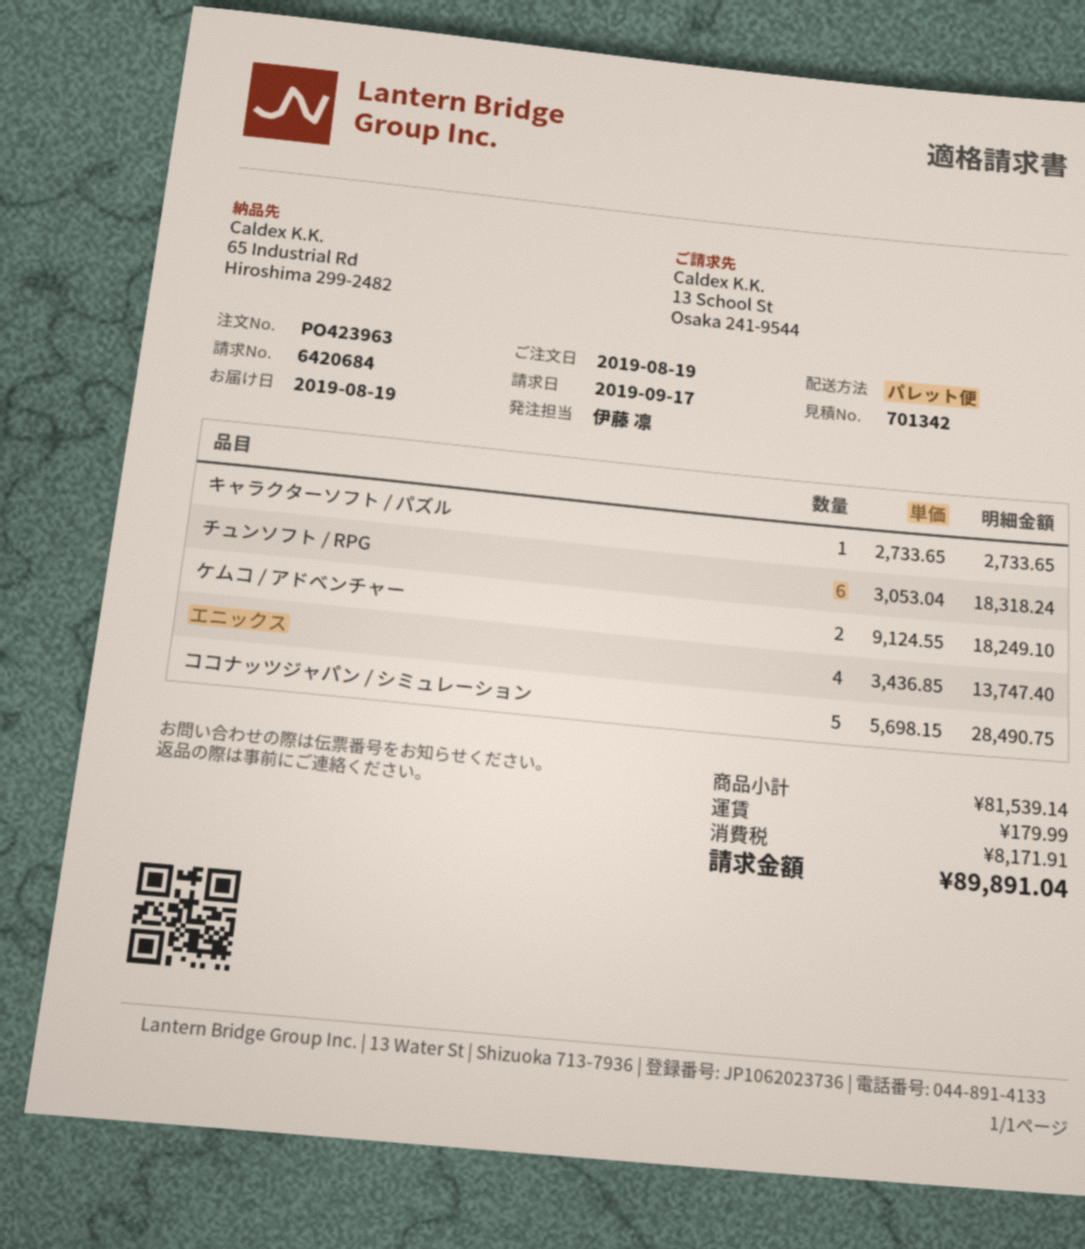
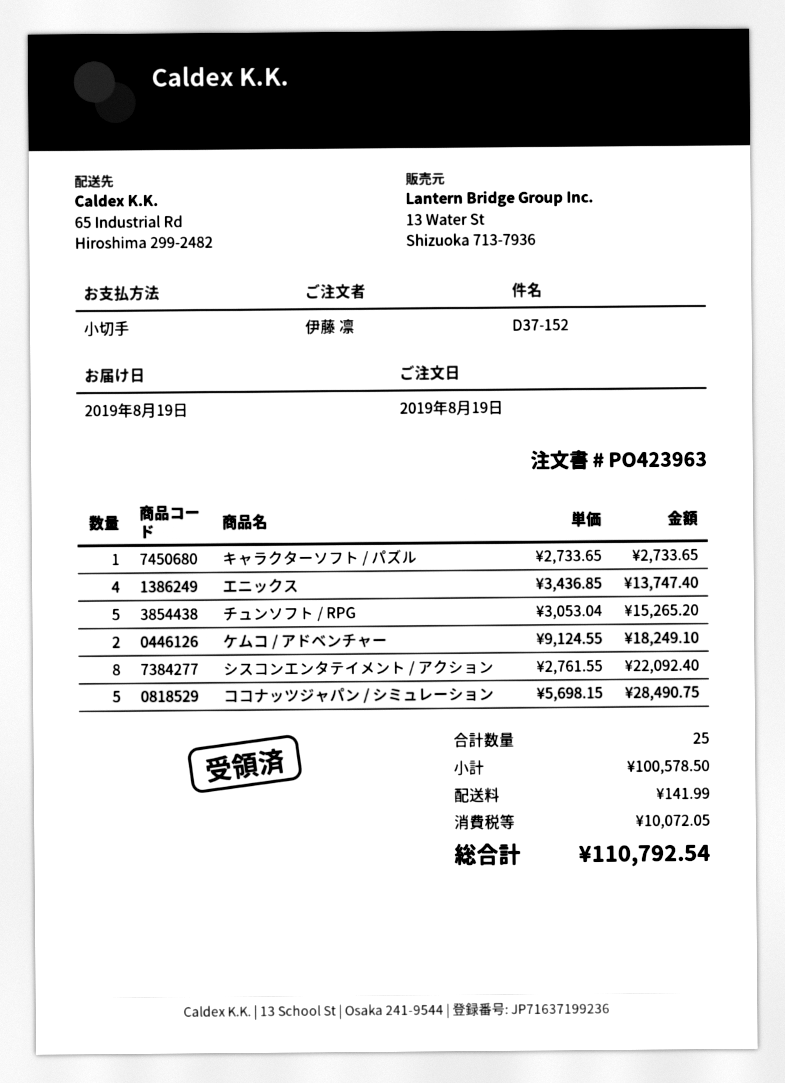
チュンソフト / RPG: 6 x 3053.04 = 18318.24 -> 5 x 3053.04 = 15265.20
シスコンエンタテイメント / アクション: none -> 8 x 2761.55 = 22092.40
subtotal: 81539.14 -> 100578.50
shipping: 179.99 -> 141.99
tax: 8171.91 -> 10072.05
total: 89891.04 -> 110792.54

